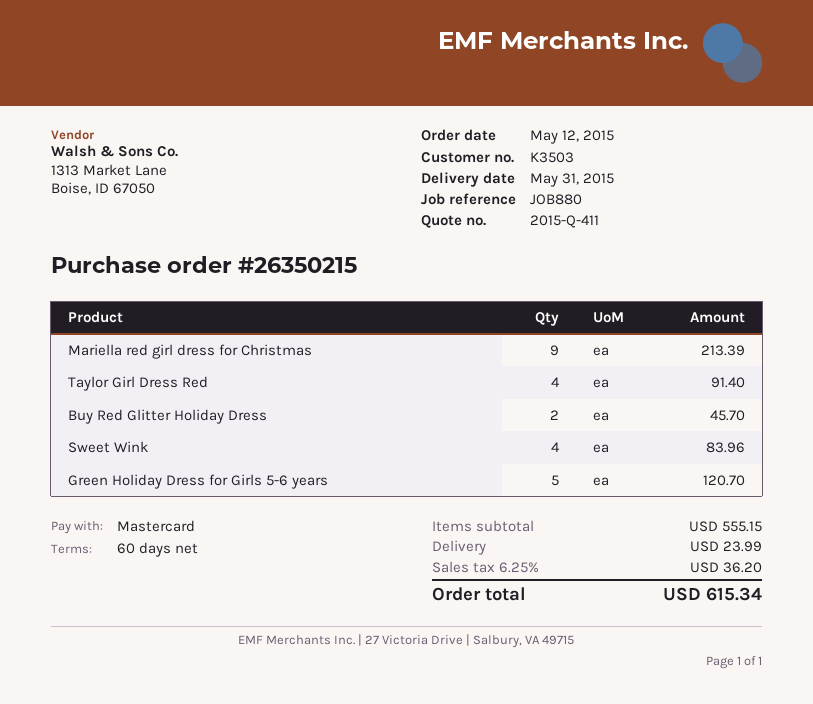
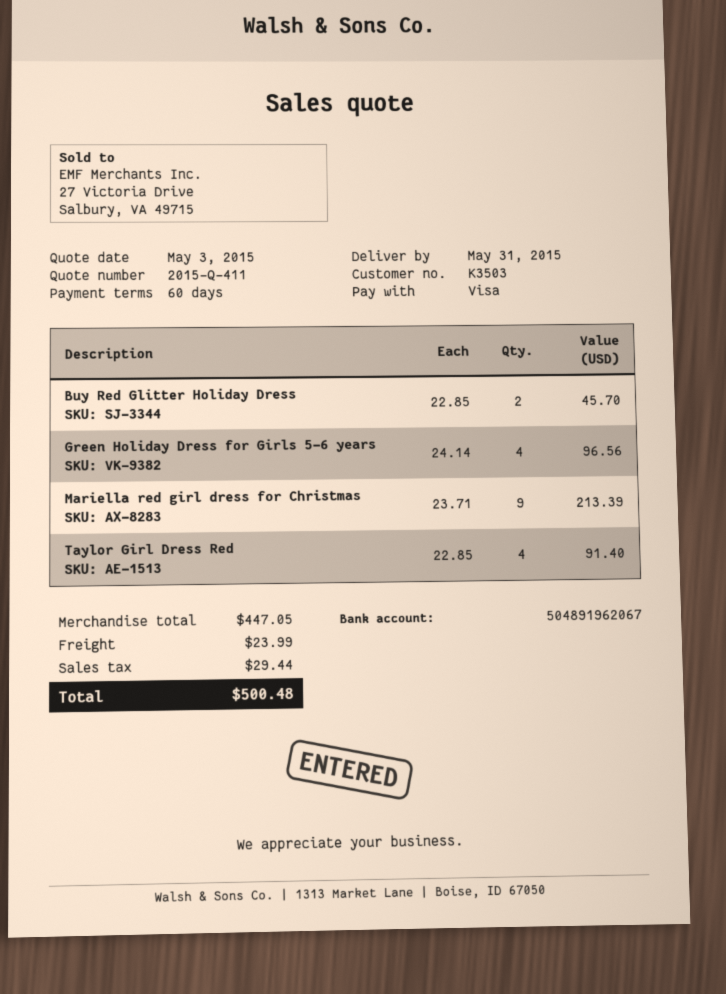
payment method: Mastercard -> Visa
Sweet Wink: 4 for 83.96 -> none
Green Holiday Dress for Girls 5-6 years: 5 for 120.70 -> 4 for 96.56
subtotal: 555.15 -> 447.05
tax: 36.20 -> 29.44
total: 615.34 -> 500.48

